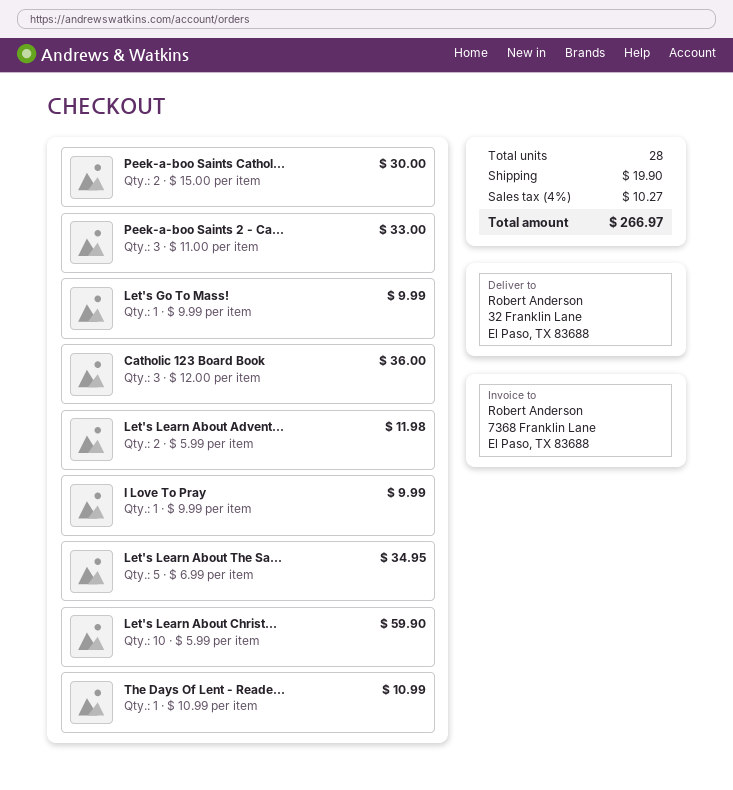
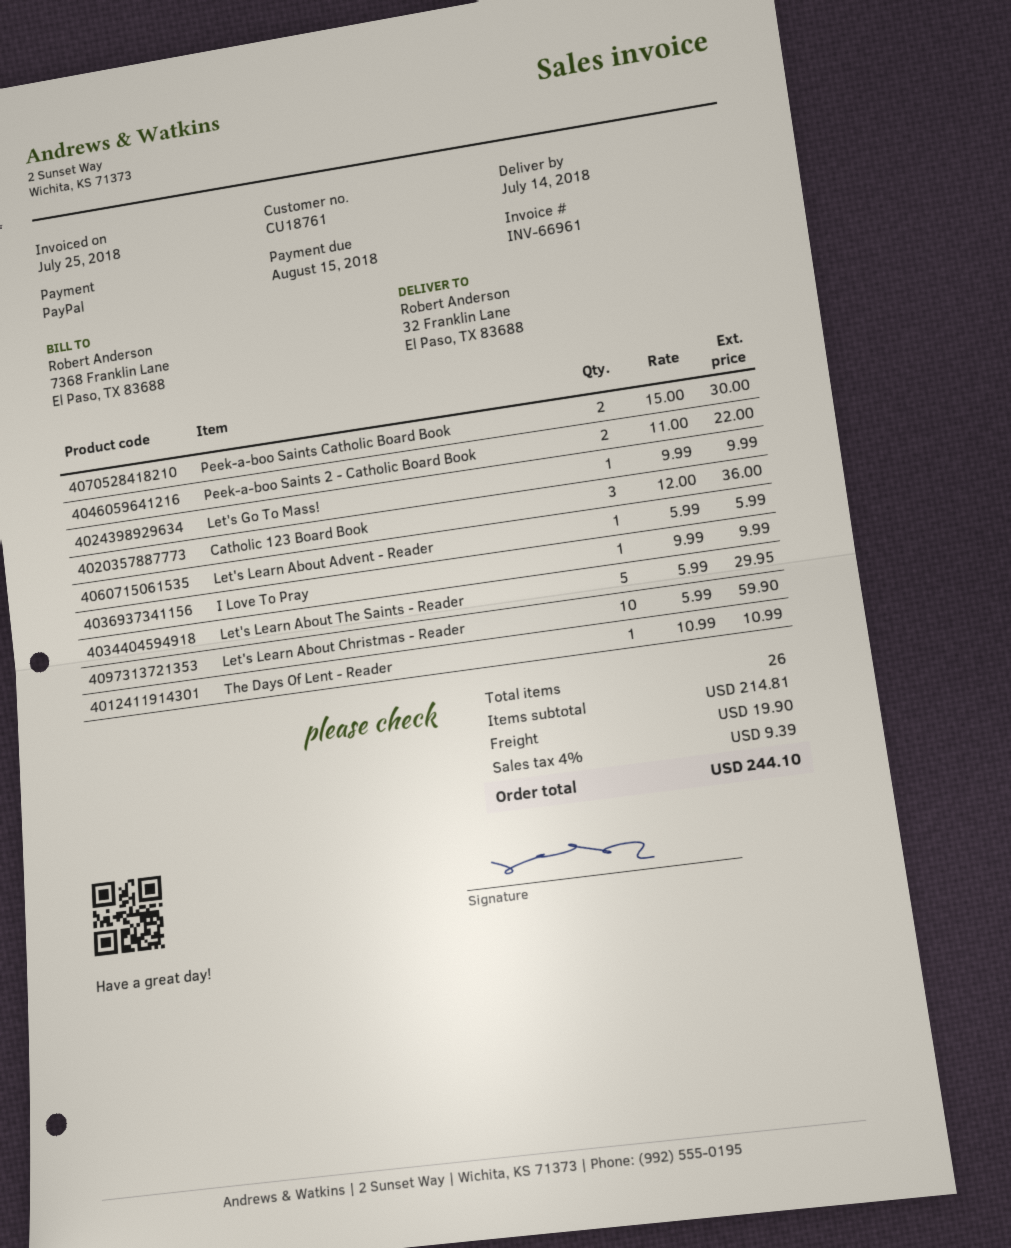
Peek-a-boo Saints 2 - Ca...: 3 x 11.00 = 33.00 -> 2 x 11.00 = 22.00
Let's Learn About Advent...: 2 x 5.99 = 11.98 -> 1 x 5.99 = 5.99
Let's Learn About The Sa...: 5 x 6.99 = 34.95 -> 5 x 5.99 = 29.95
total quantity: 28 -> 26
tax: 4% = 10.27 -> 4% = 9.39
total: 266.97 -> 244.10

